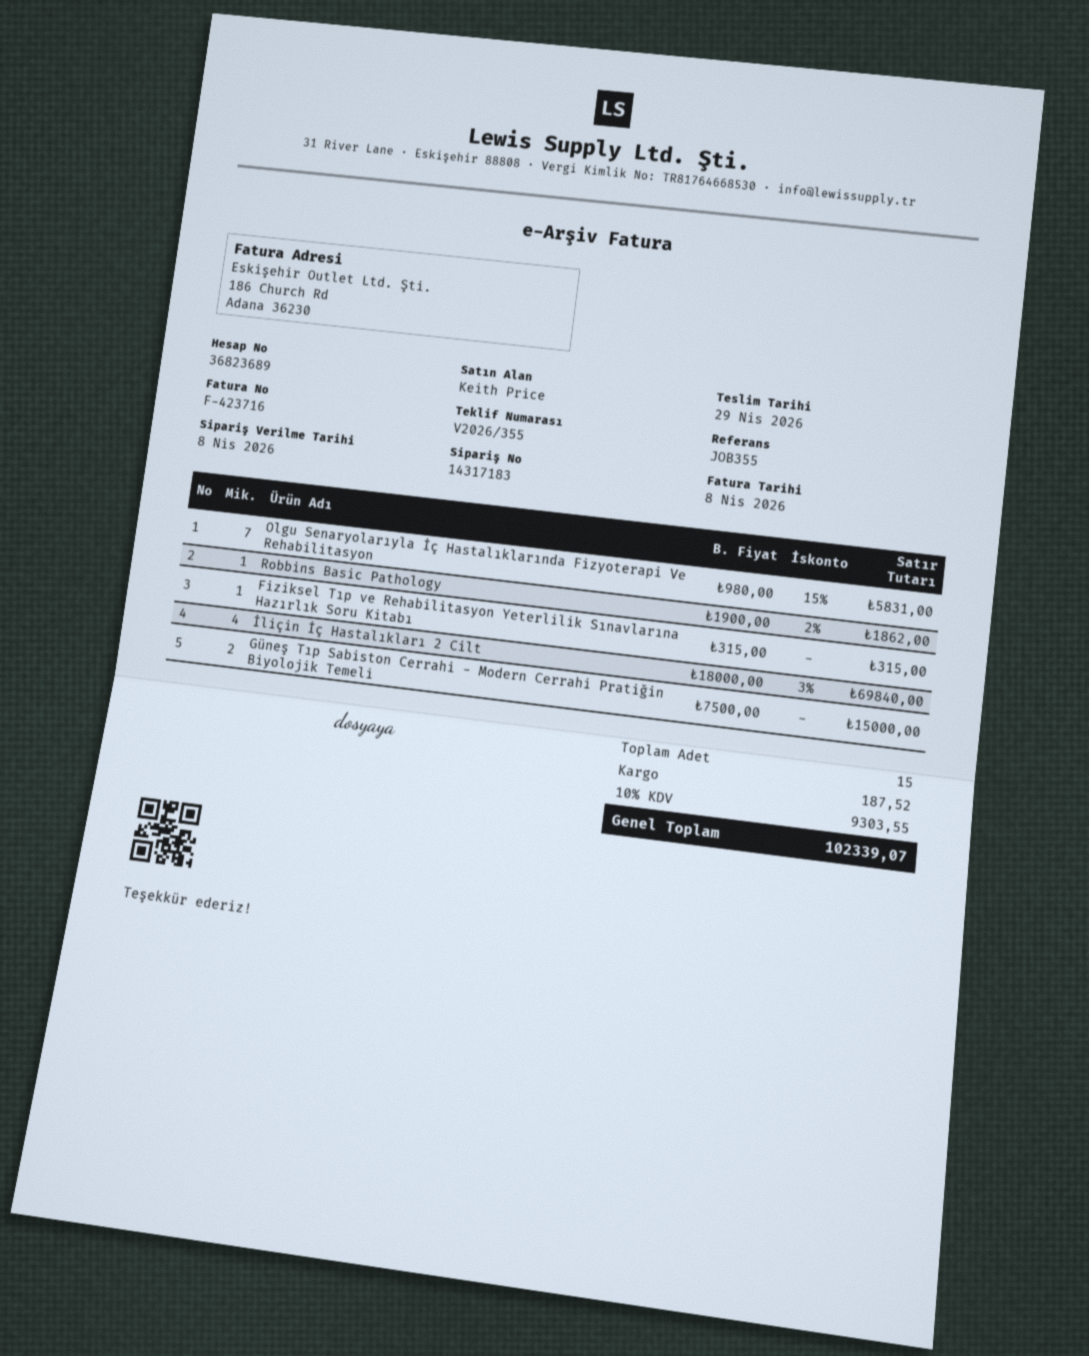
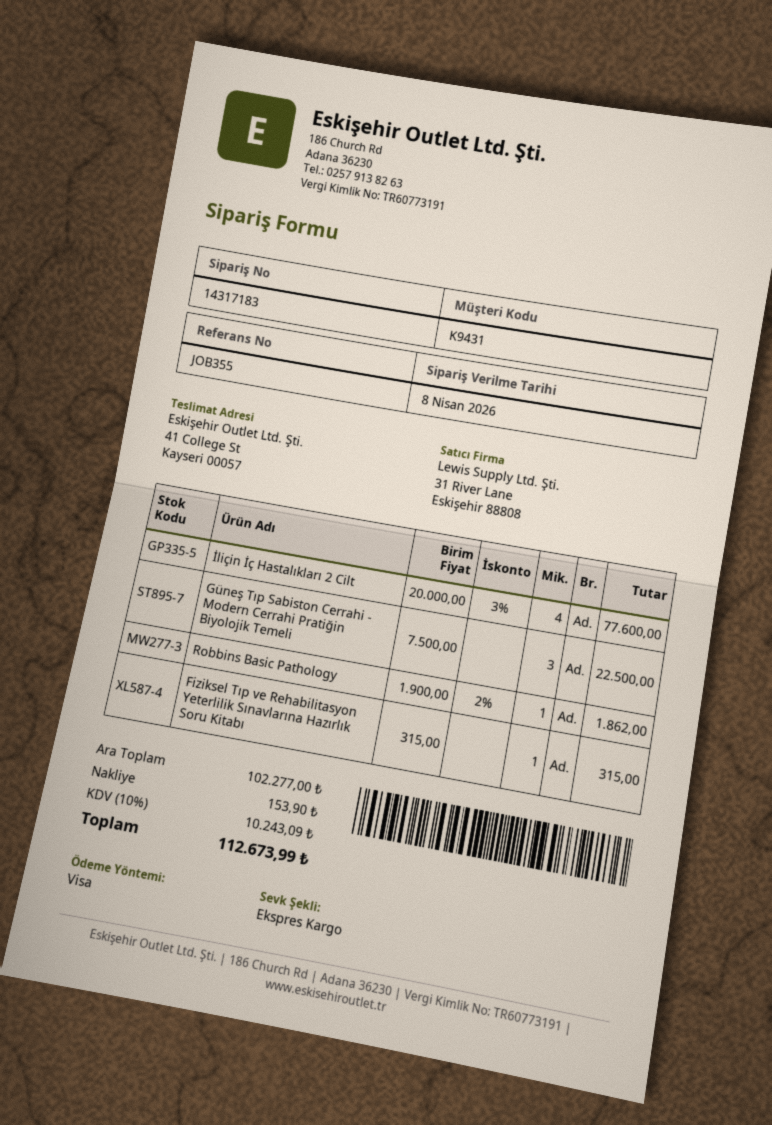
Olgu Senaryolarıyla İç Hastalıklarında Fizyoterapi Ve Rehabilitasyon: 7 x 980.00 - 15% = 5831.00 -> none
İliçin İç Hastalıkları 2 Cilt: 4 x 18000.00 - 3% = 69840.00 -> 4 x 20000.00 - 3% = 77600.00
Güneş Tıp Sabiston Cerrahi - Modern Cerrahi Pratiğin Biyolojik Temeli: 2 x 7500.00 = 15000.00 -> 3 x 7500.00 = 22500.00
shipping: 187.52 -> 153.90
tax: 10% = 9303.55 -> 10% = 10243.09
total: 102339.07 -> 112673.99

